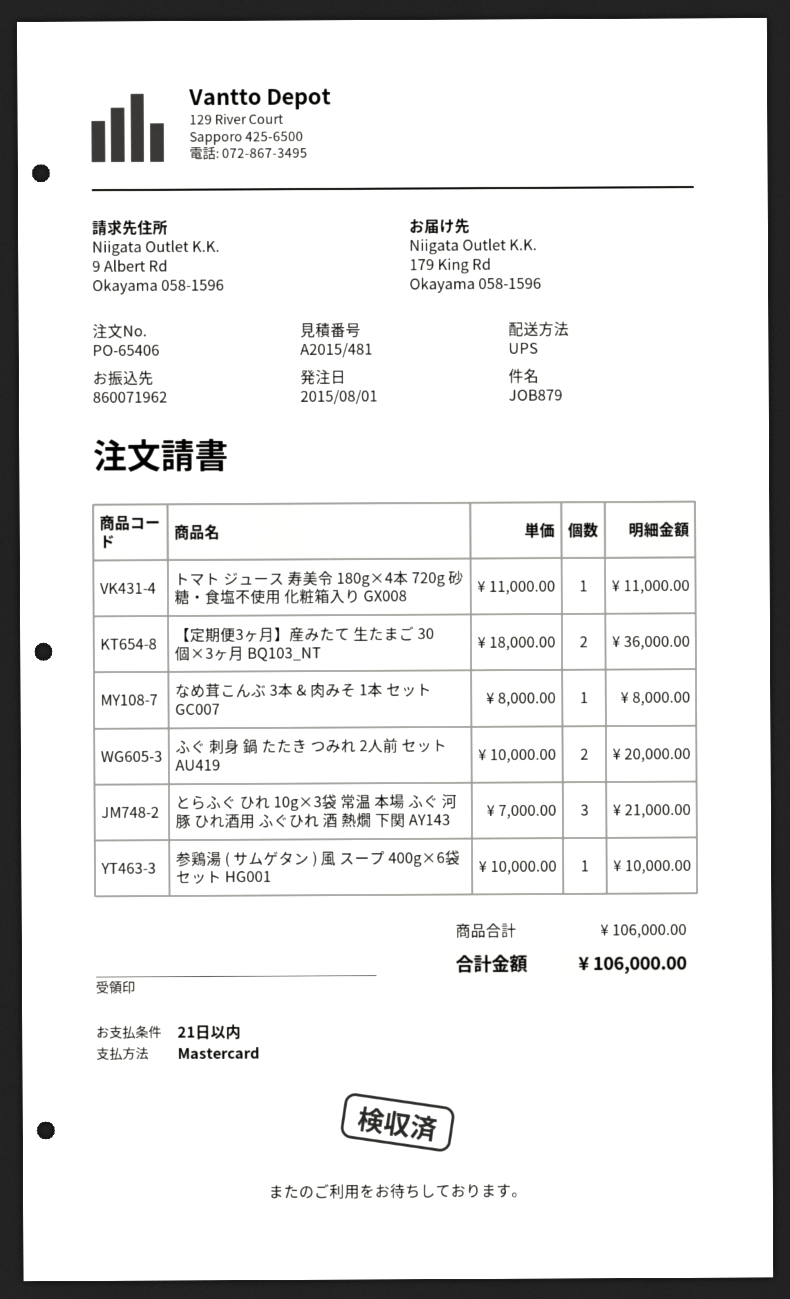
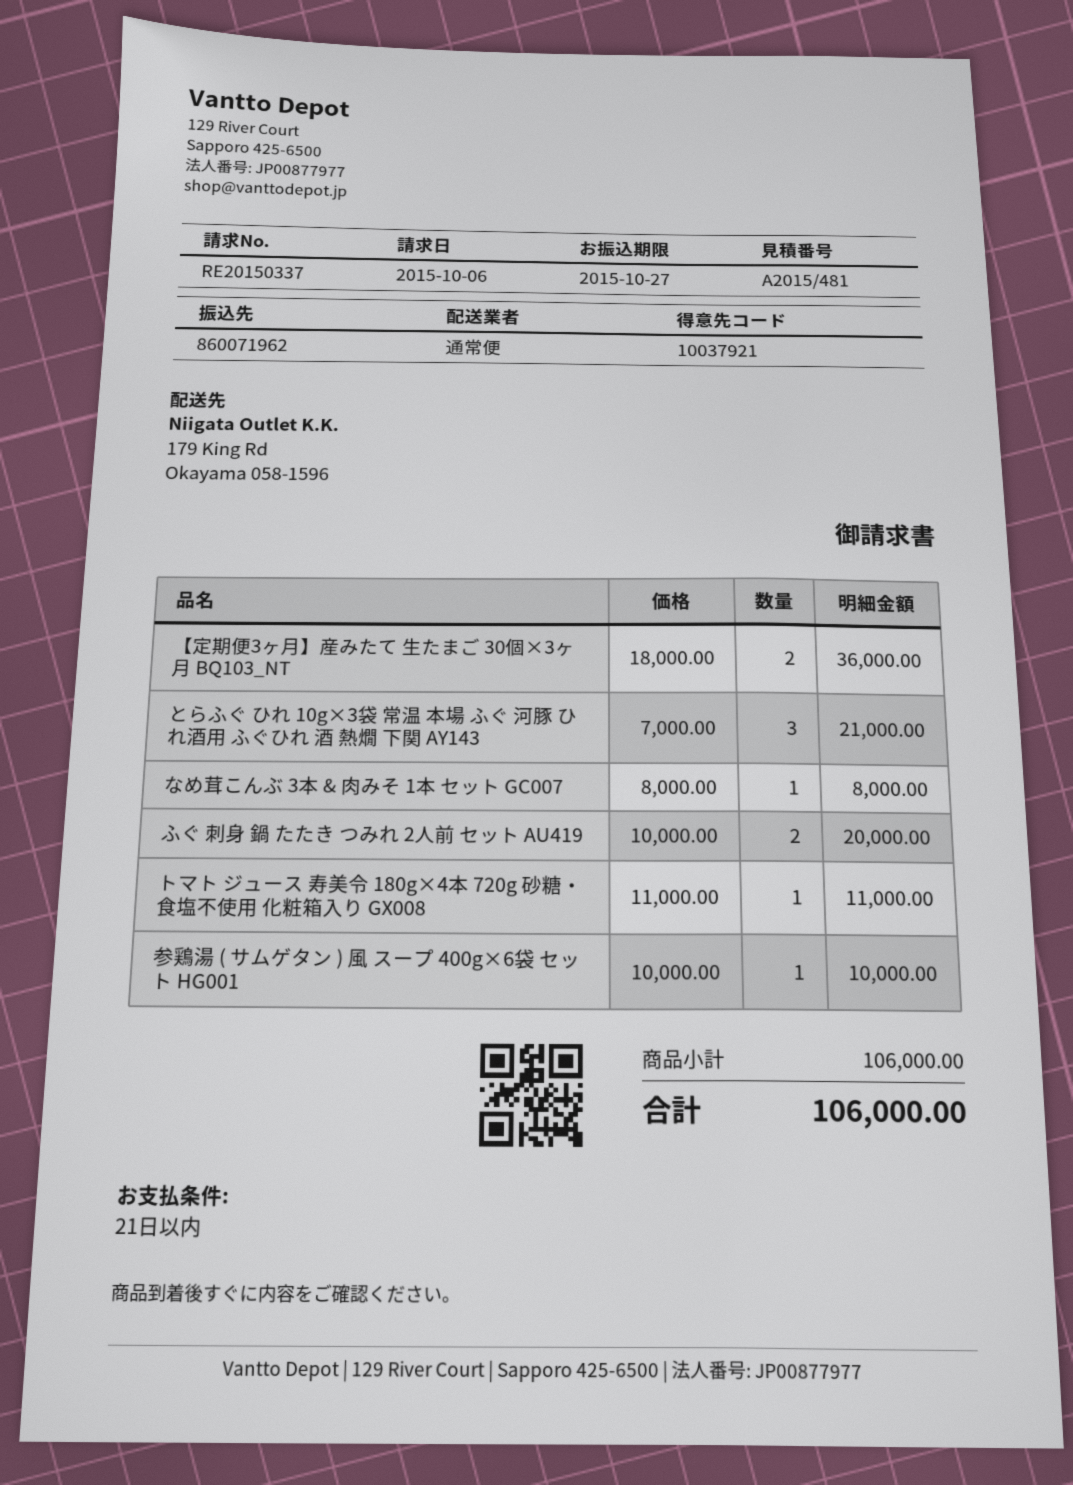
shipping method: UPS -> standard

